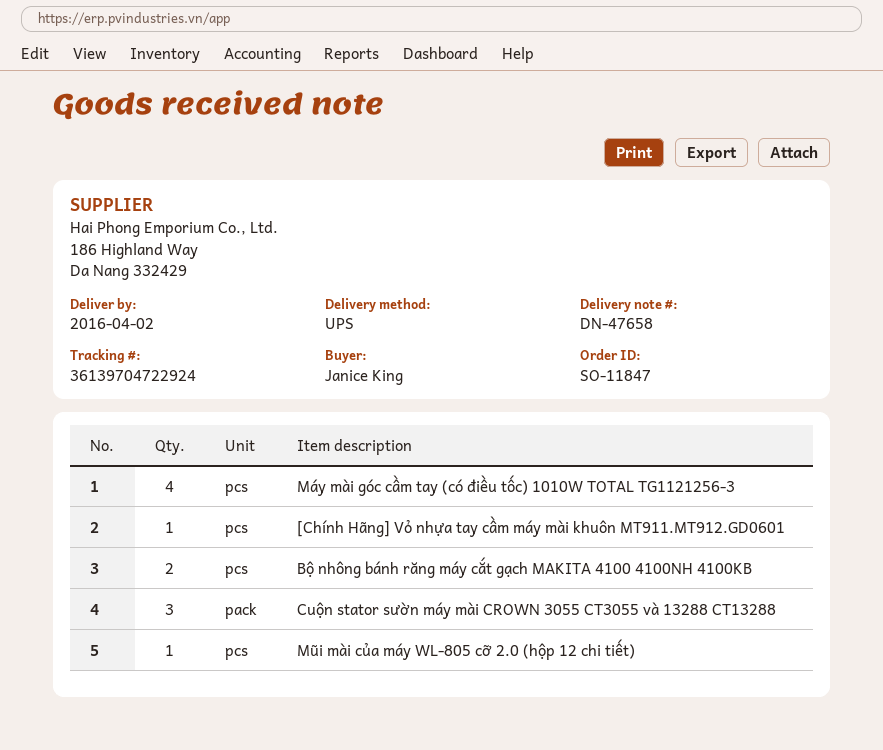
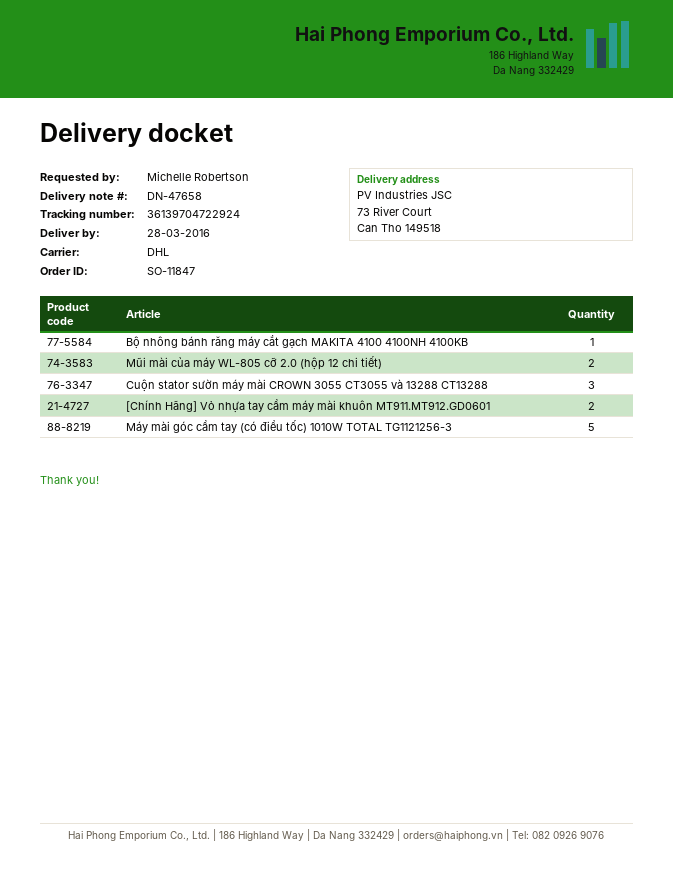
delivery date: 2016-04-02 -> 2016-03-28
ordered by: Janice King -> Michelle Robertson
shipping method: UPS -> DHL
Máy mài góc cầm tay (có điều tốc) 1010W TOTAL TG1121256-3: 4 -> 5
[Chính Hãng] Vỏ nhựa tay cầm máy mài khuôn MT911.MT912.GD0601: 1 -> 2
Bộ nhông bánh răng máy cắt gạch MAKITA 4100 4100NH 4100KB: 2 -> 1
Mũi mài của máy WL-805 cỡ 2.0 (hộp 12 chi tiết): 1 -> 2

